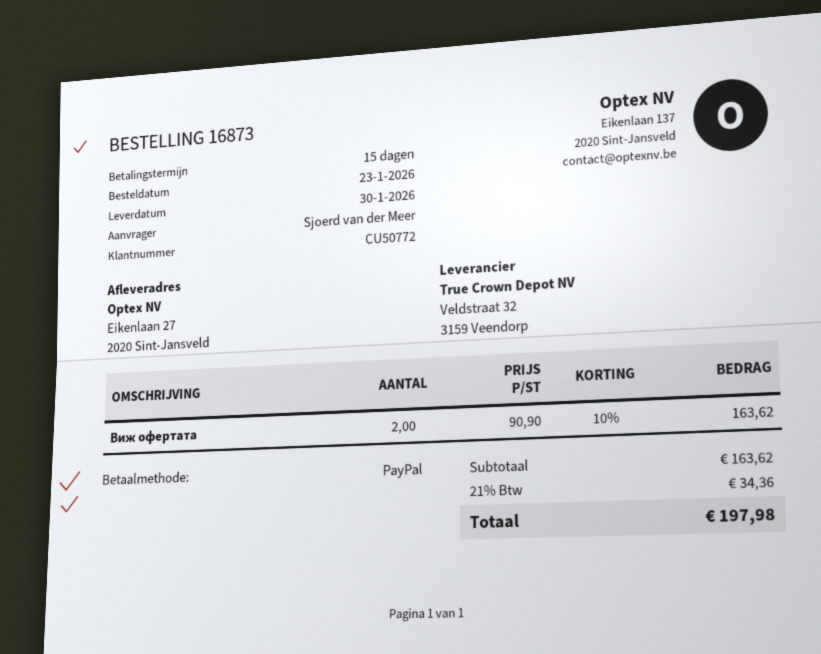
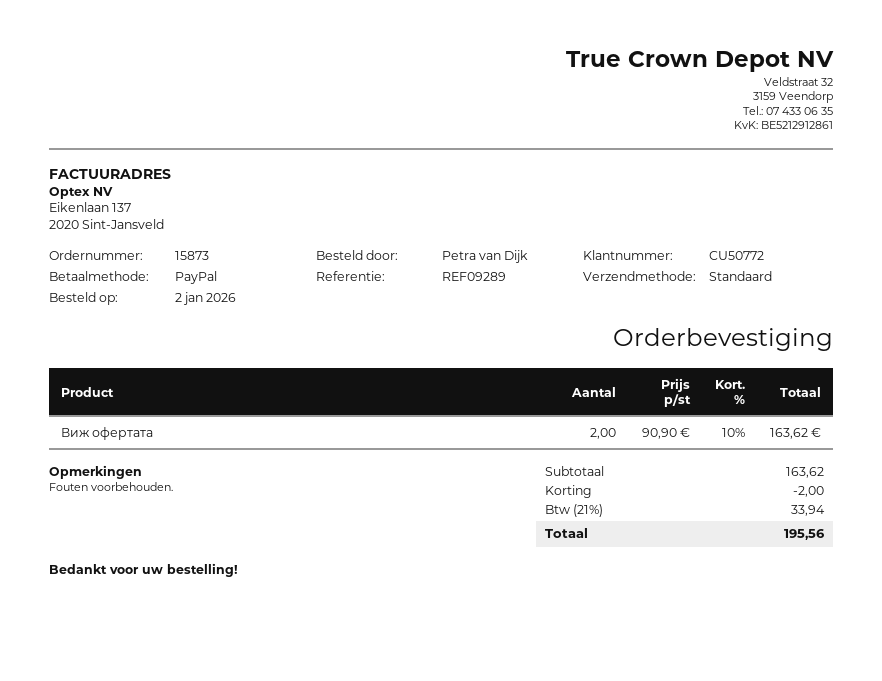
order number: 16873 -> 15873
order date: 2026-01-23 -> 2026-01-02
ordered by: Sjoerd van der Meer -> Petra van Dijk
discount: none -> 2.00
tax: 21% = 34.36 -> 21% = 33.94
total: 197.98 -> 195.56

